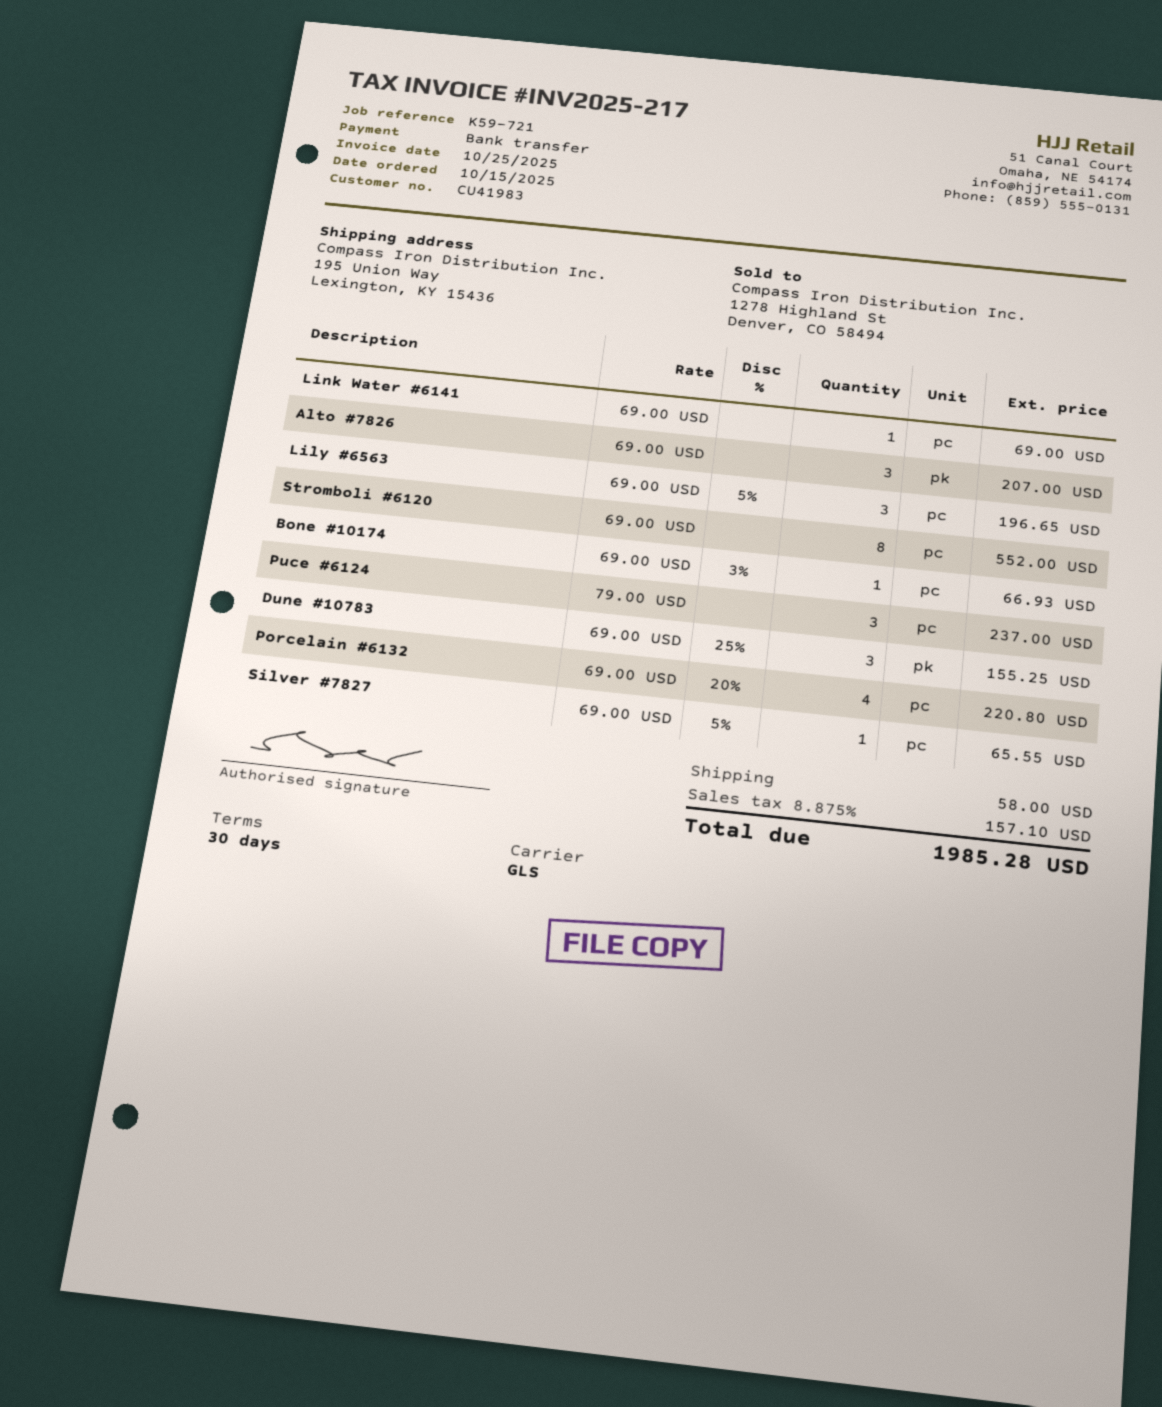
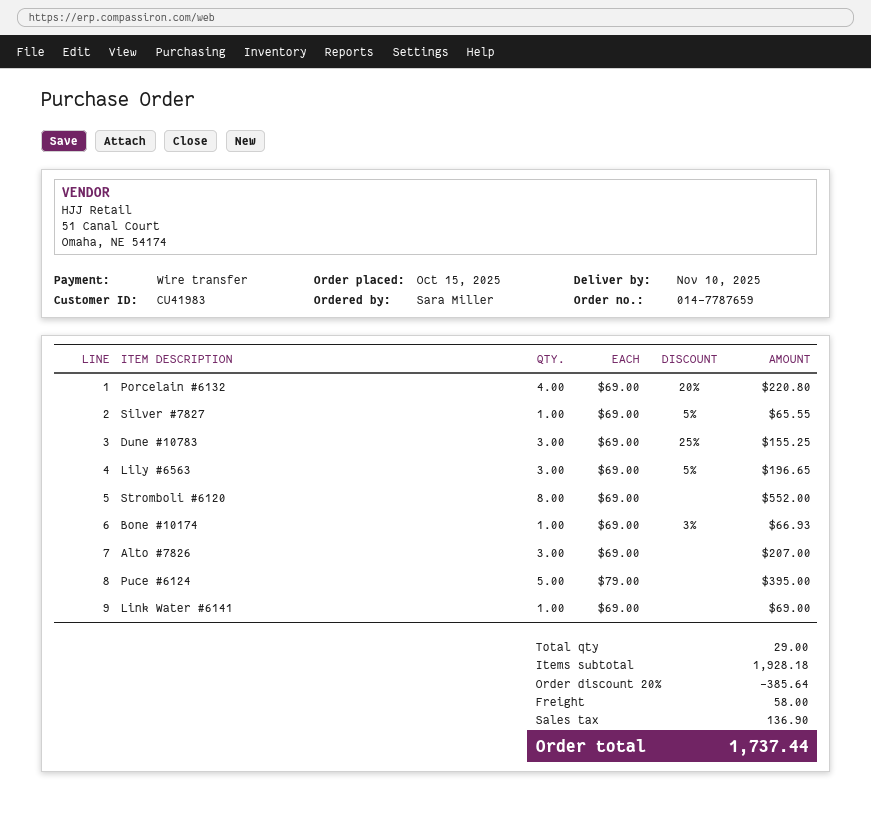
Puce #6124: 3 x 79.00 = 237.00 -> 5 x 79.00 = 395.00
discount: none -> 20% = 385.64
tax: 157.10 -> 136.90
total: 1985.28 -> 1737.44

